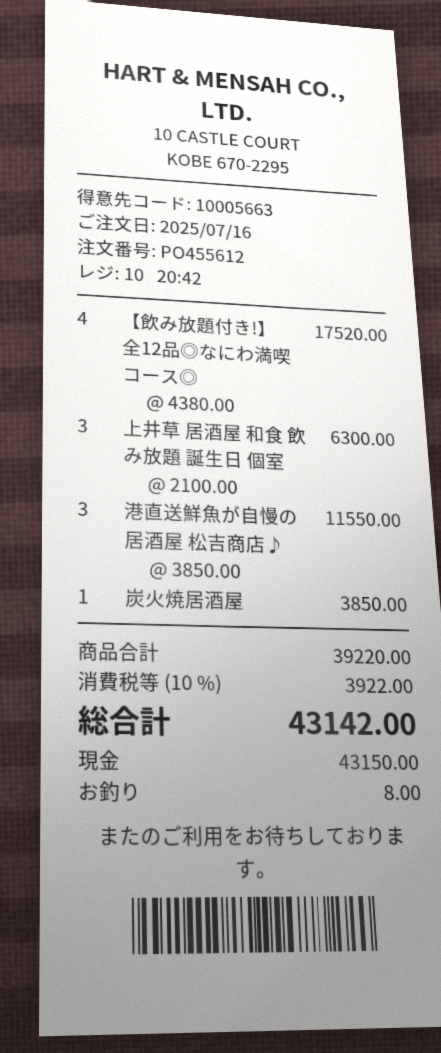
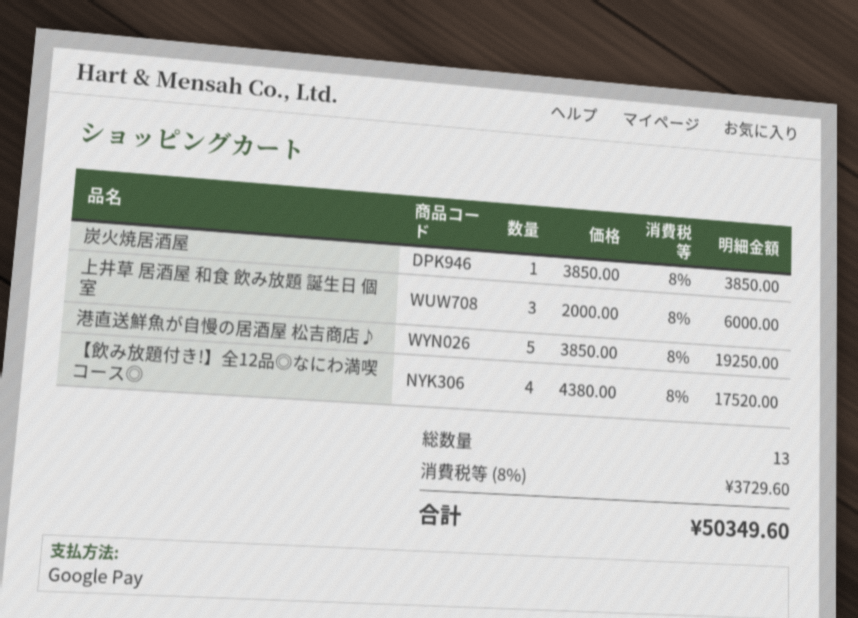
payment method: cash -> Google Pay
上井草 居酒屋 和食 飲み放題 誕生日 個室: 3 x 2100.00 = 6300.00 -> 3 x 2000.00 = 6000.00
港直送鮮魚が自慢の居酒屋 松吉商店♪: 3 x 3850.00 = 11550.00 -> 5 x 3850.00 = 19250.00
tax: 10% = 3922.00 -> 8% = 3729.60
total: 43142.00 -> 50349.60

